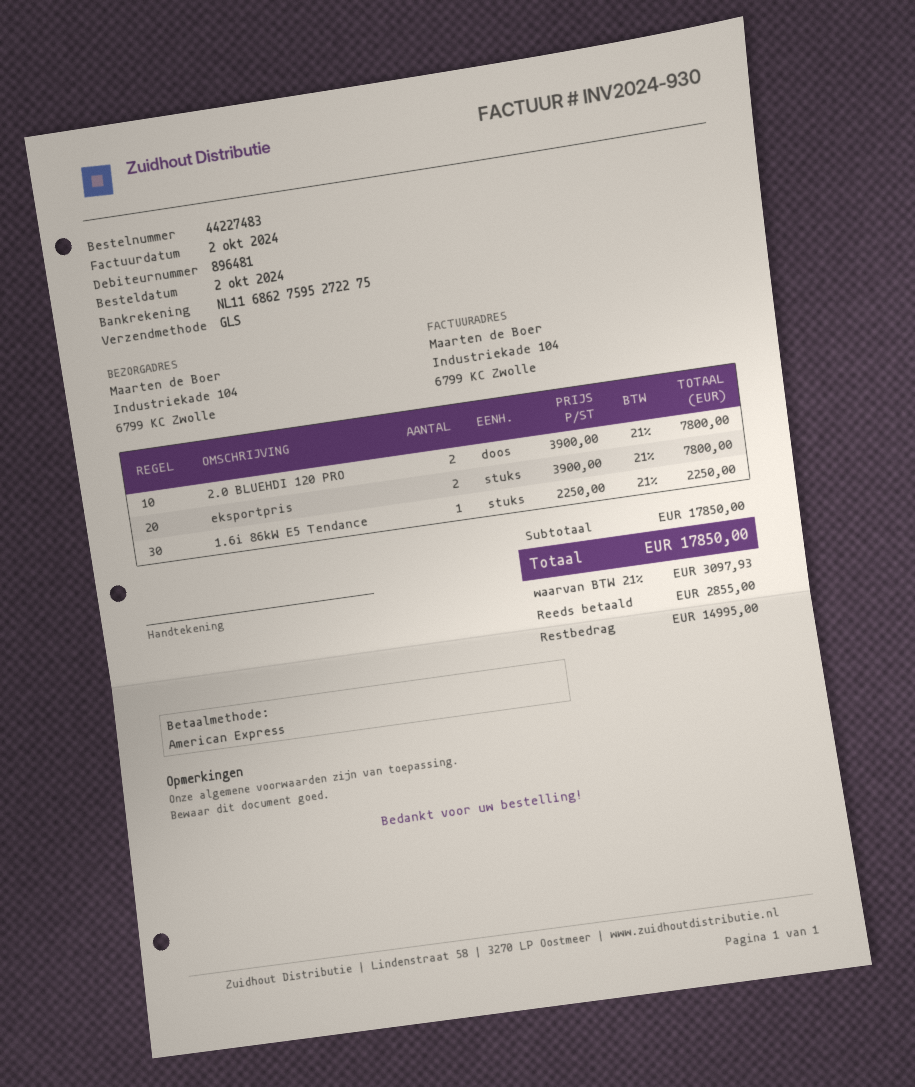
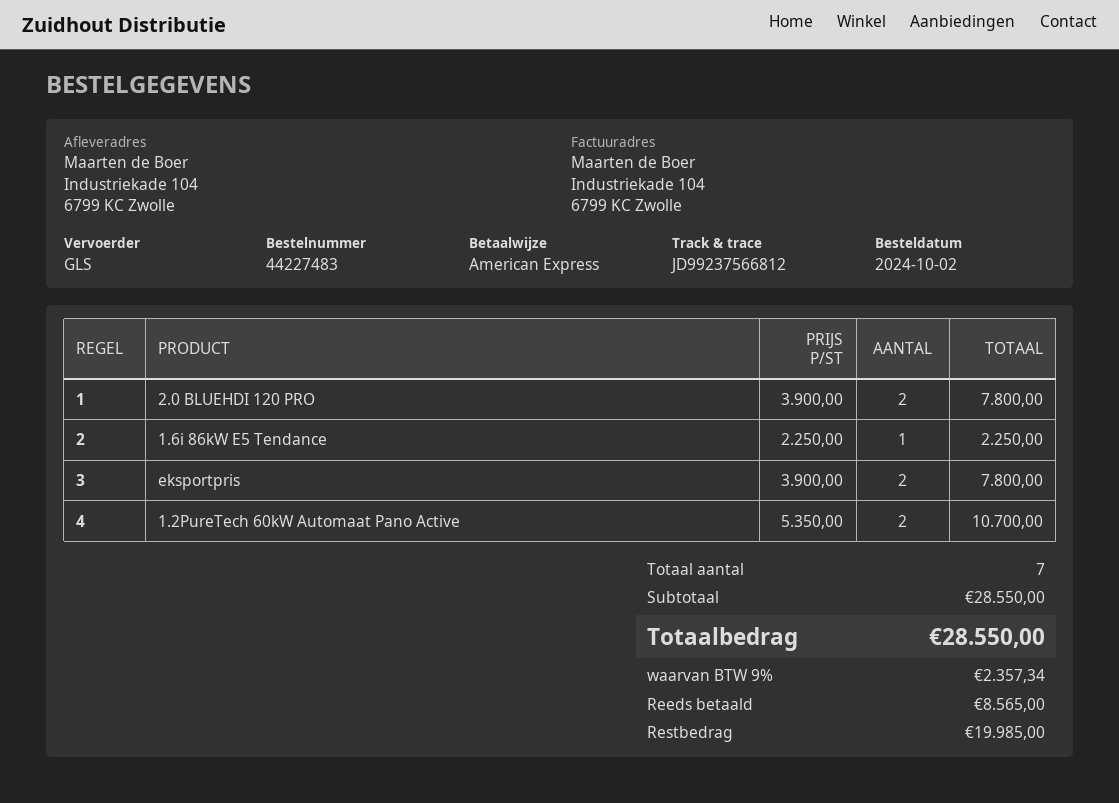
1.2PureTech 60kW Automaat Pano Active: none -> 2 x 5350.00 = 10700.00
subtotal: 17850.00 -> 28550.00
tax: 21% = 3097.93 -> 9% = 2357.34
total: 17850.00 -> 28550.00
deposit: 2855.00 -> 8565.00
balance: 14995.00 -> 19985.00

